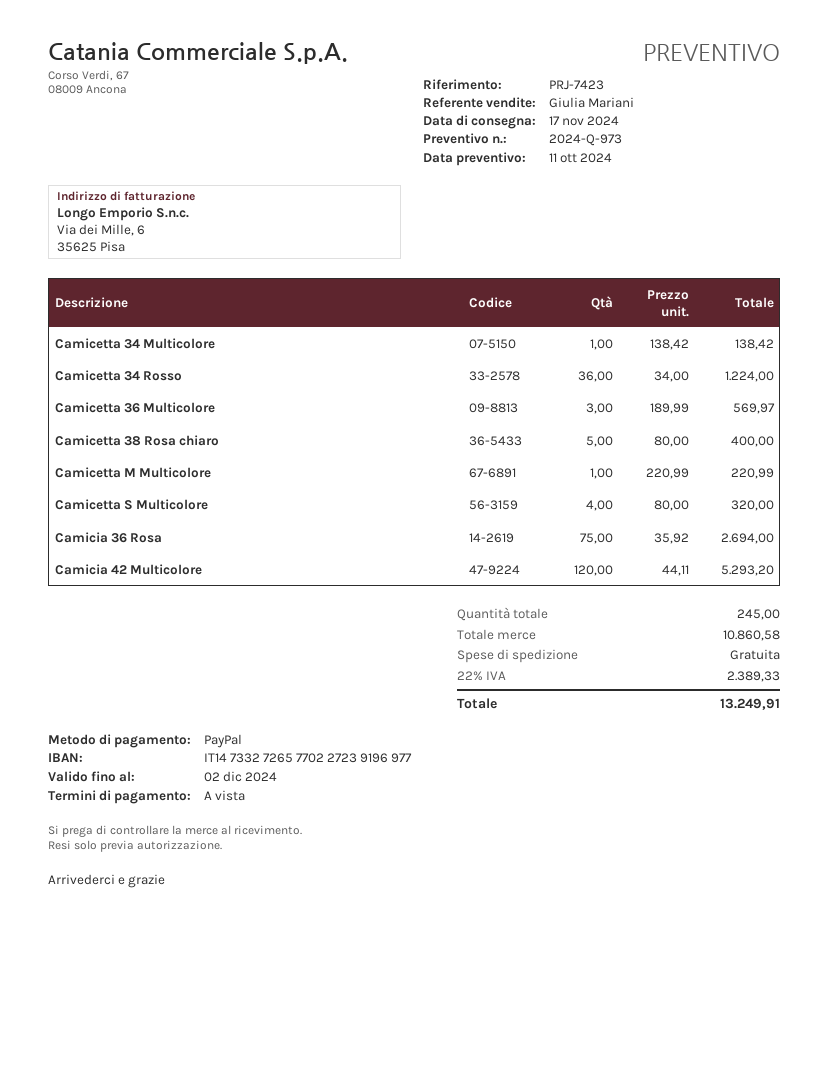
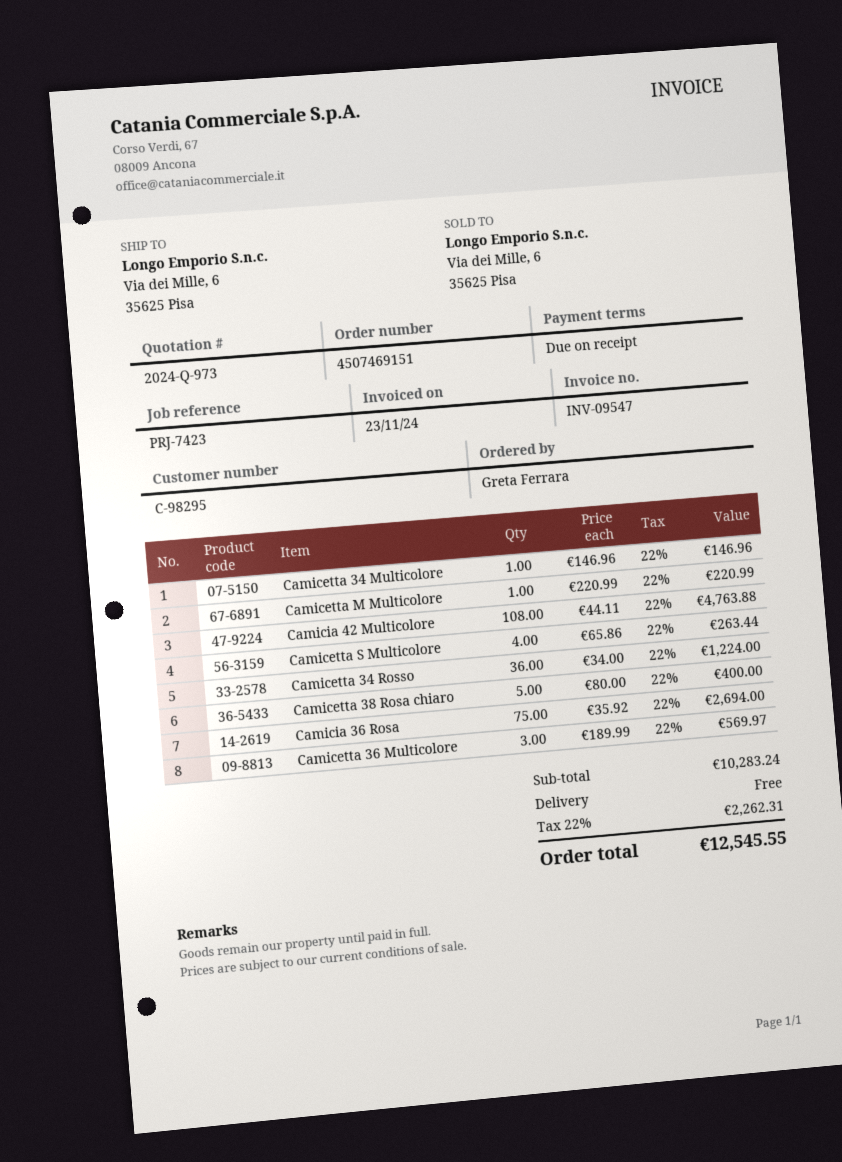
Camicetta 34 Multicolore: 1 x 138.42 = 138.42 -> 1 x 146.96 = 146.96
Camicetta S Multicolore: 4 x 80.00 = 320.00 -> 4 x 65.86 = 263.44
Camicia 42 Multicolore: 120 x 44.11 = 5293.20 -> 108 x 44.11 = 4763.88
subtotal: 10860.58 -> 10283.24
tax: 22% = 2389.33 -> 22% = 2262.31
total: 13249.91 -> 12545.55

